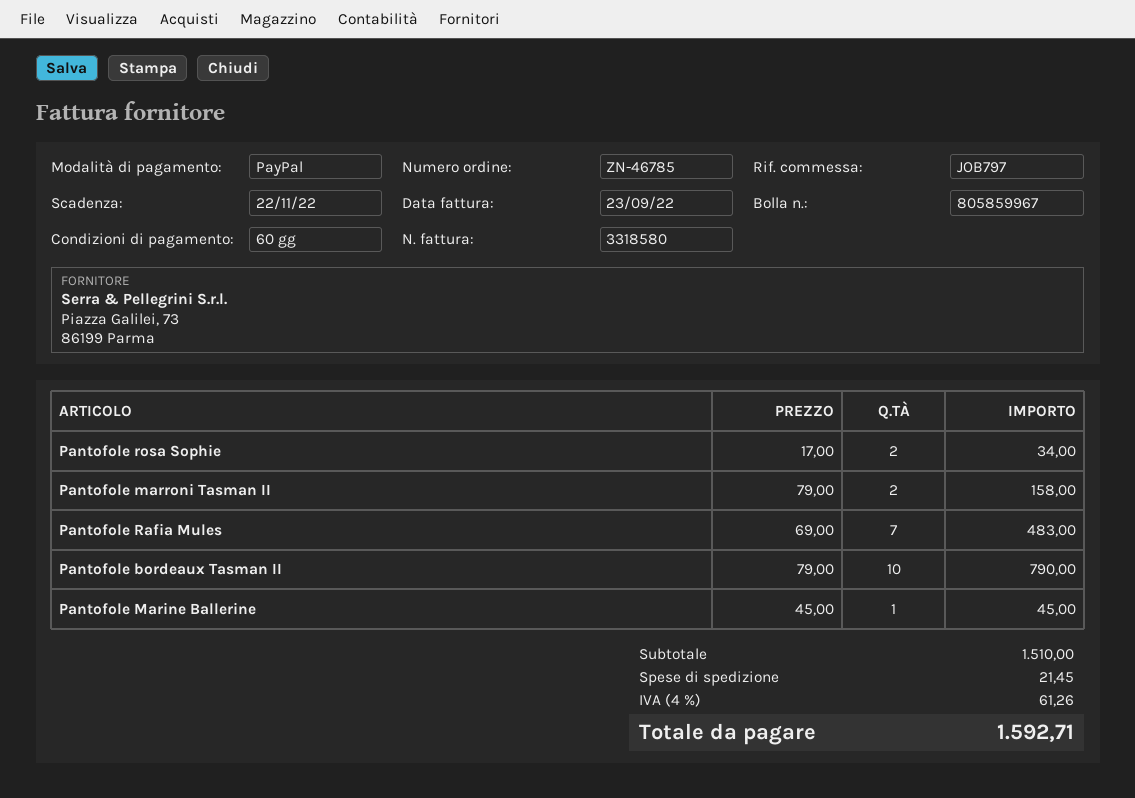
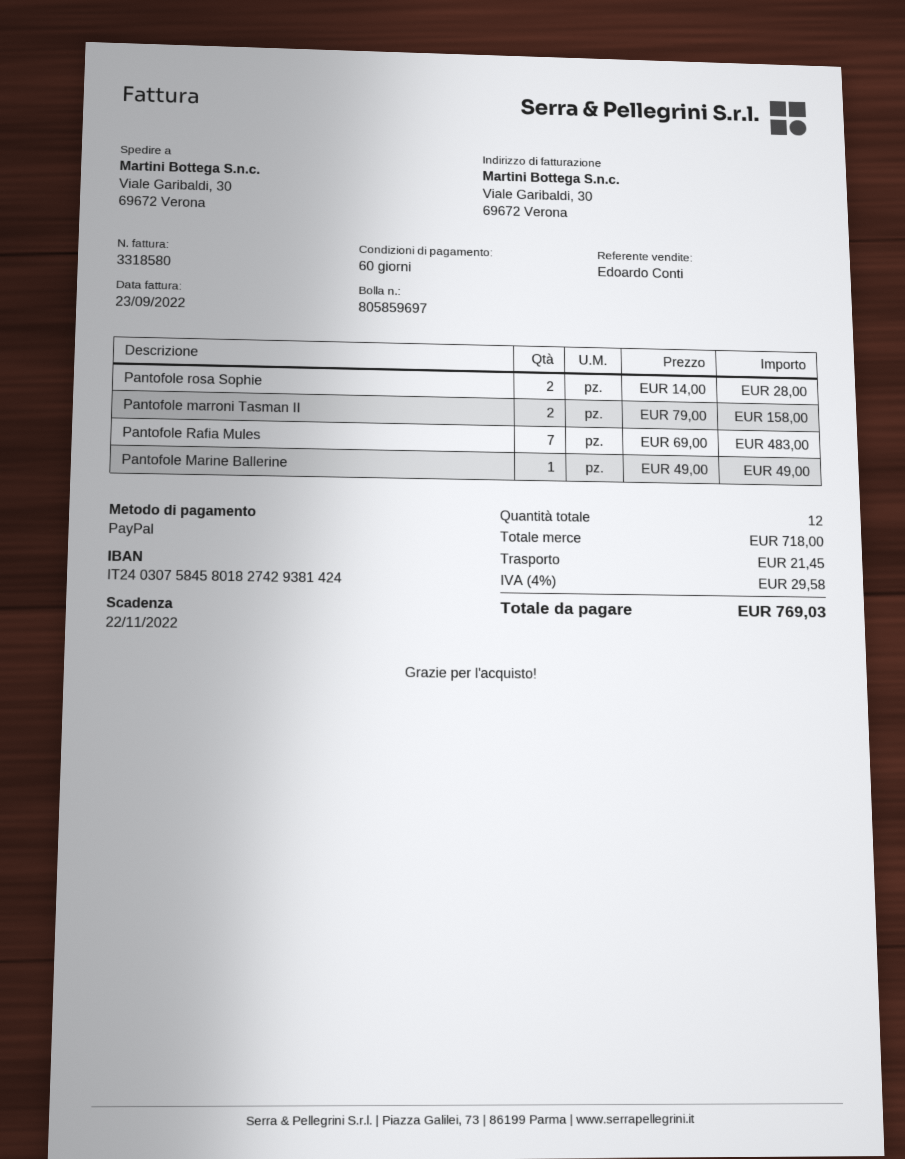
delivery note number: 805859967 -> 805859697
Pantofole rosa Sophie: 2 x 17.00 = 34.00 -> 2 x 14.00 = 28.00
Pantofole bordeaux Tasman II: 10 x 79.00 = 790.00 -> none
Pantofole Marine Ballerine: 1 x 45.00 = 45.00 -> 1 x 49.00 = 49.00
subtotal: 1510.00 -> 718.00
tax: 4% = 61.26 -> 4% = 29.58
total: 1592.71 -> 769.03

